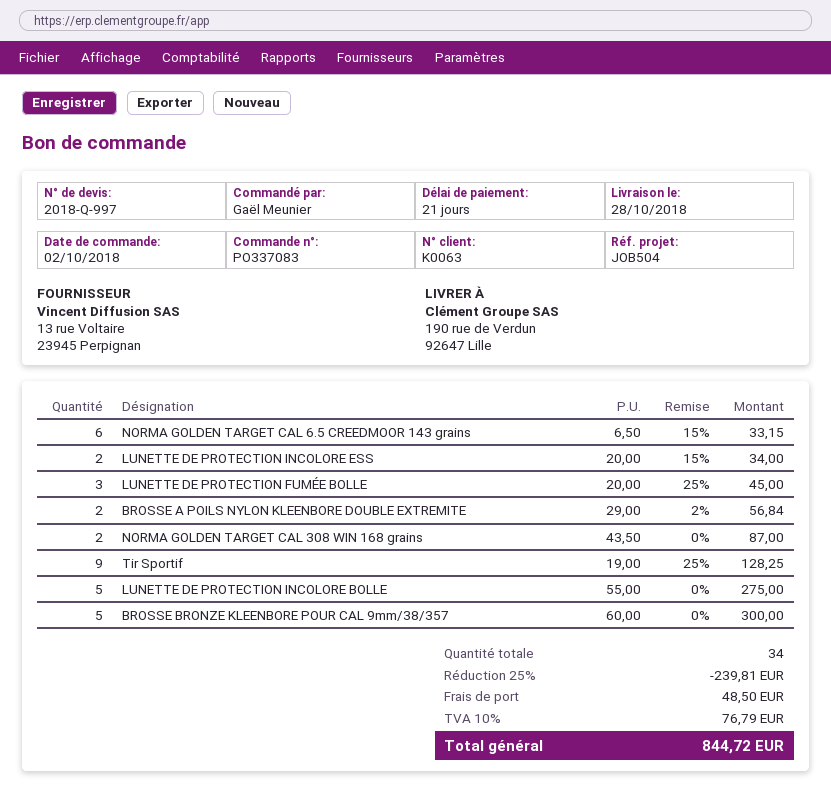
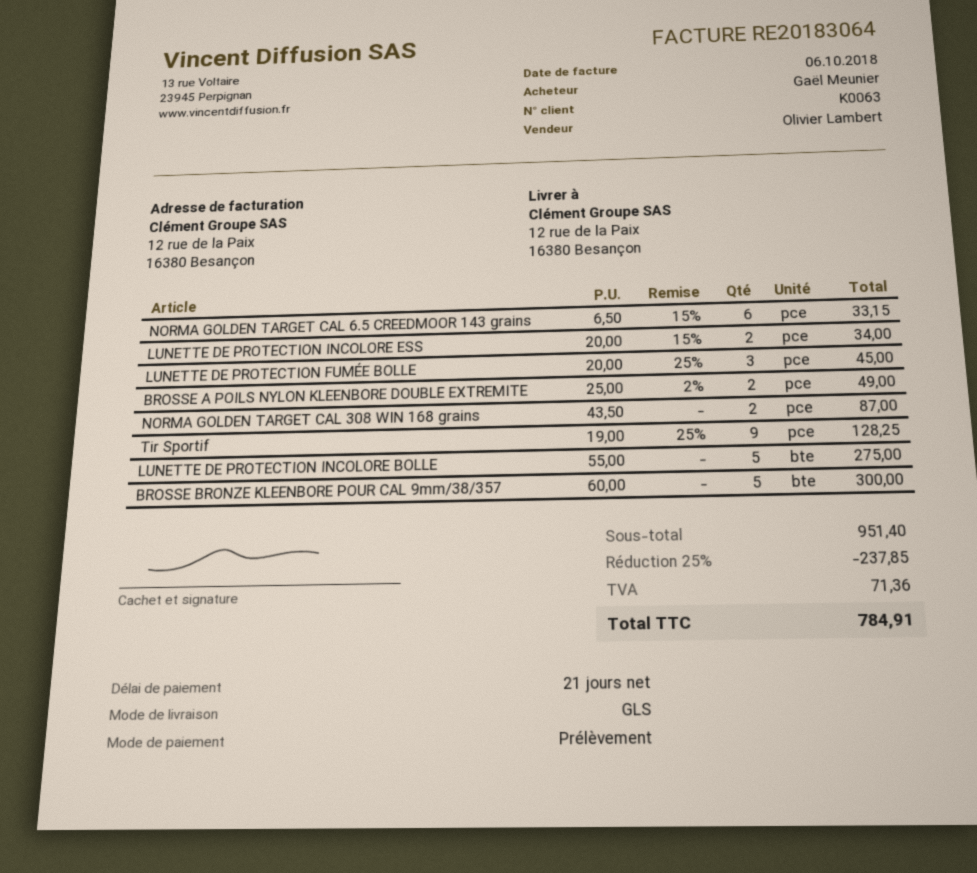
ship to: 190 rue de Verdun, 92647 Lille -> 12 rue de la Paix, 16380 Besançon
BROSSE A POILS NYLON KLEENBORE DOUBLE EXTREMITE: 2 x 29.00 - 2% = 56.84 -> 2 x 25.00 - 2% = 49.00
discount: 25% = 239.81 -> 25% = 237.85
shipping: 48.50 -> none
tax: 76.79 -> 71.36
total: 844.72 -> 784.91

